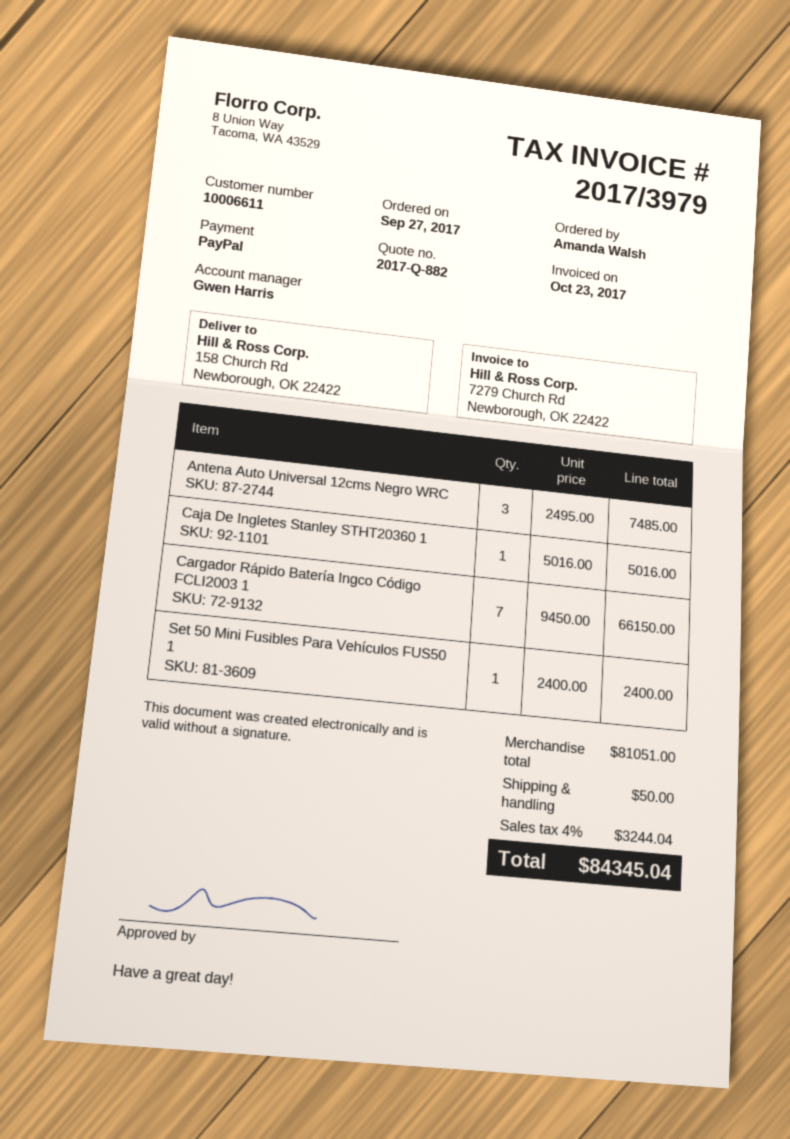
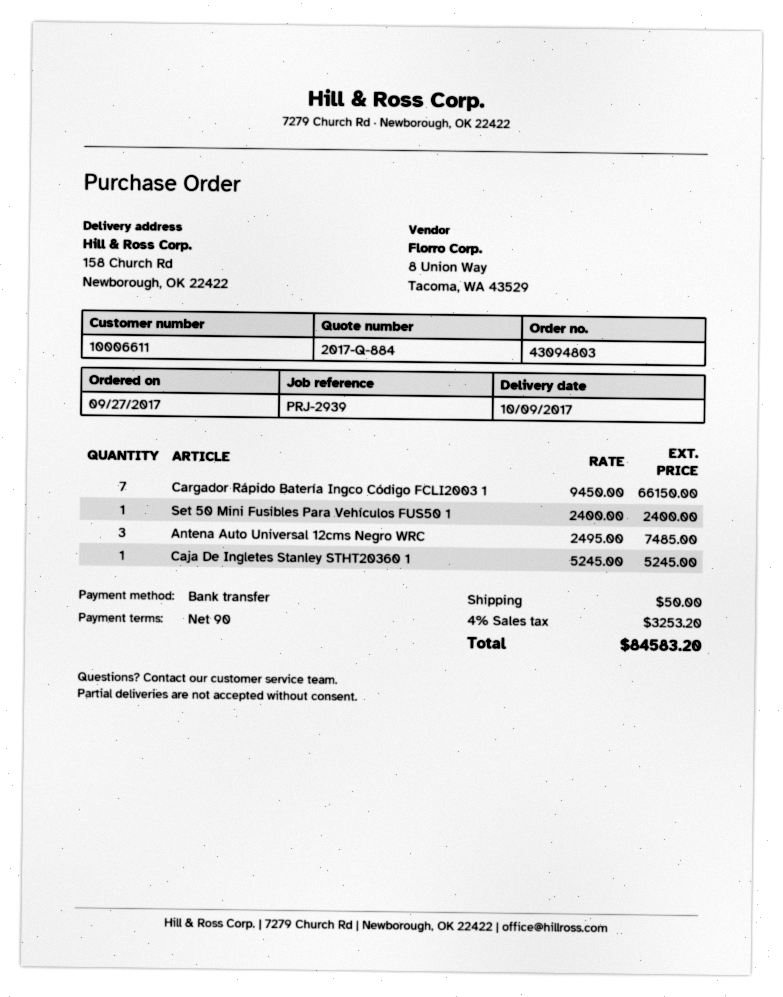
quote number: 2017-Q-882 -> 2017-Q-884
payment method: PayPal -> bank transfer
Caja De Ingletes Stanley STHT20360 1: 1 x 5016.00 = 5016.00 -> 1 x 5245.00 = 5245.00
tax: 4% = 3244.04 -> 4% = 3253.20
total: 84345.04 -> 84583.20

